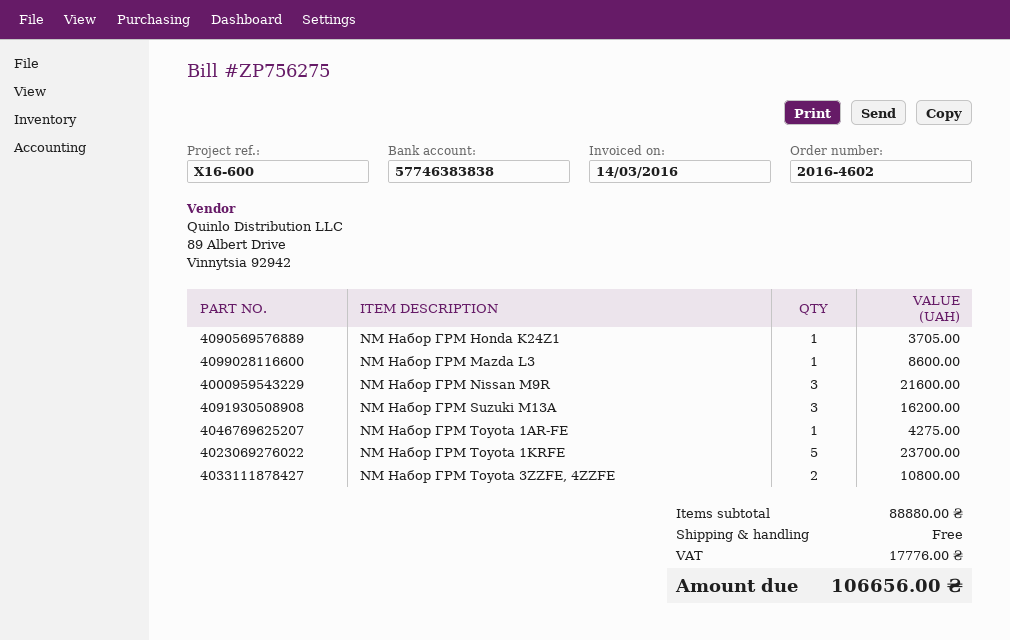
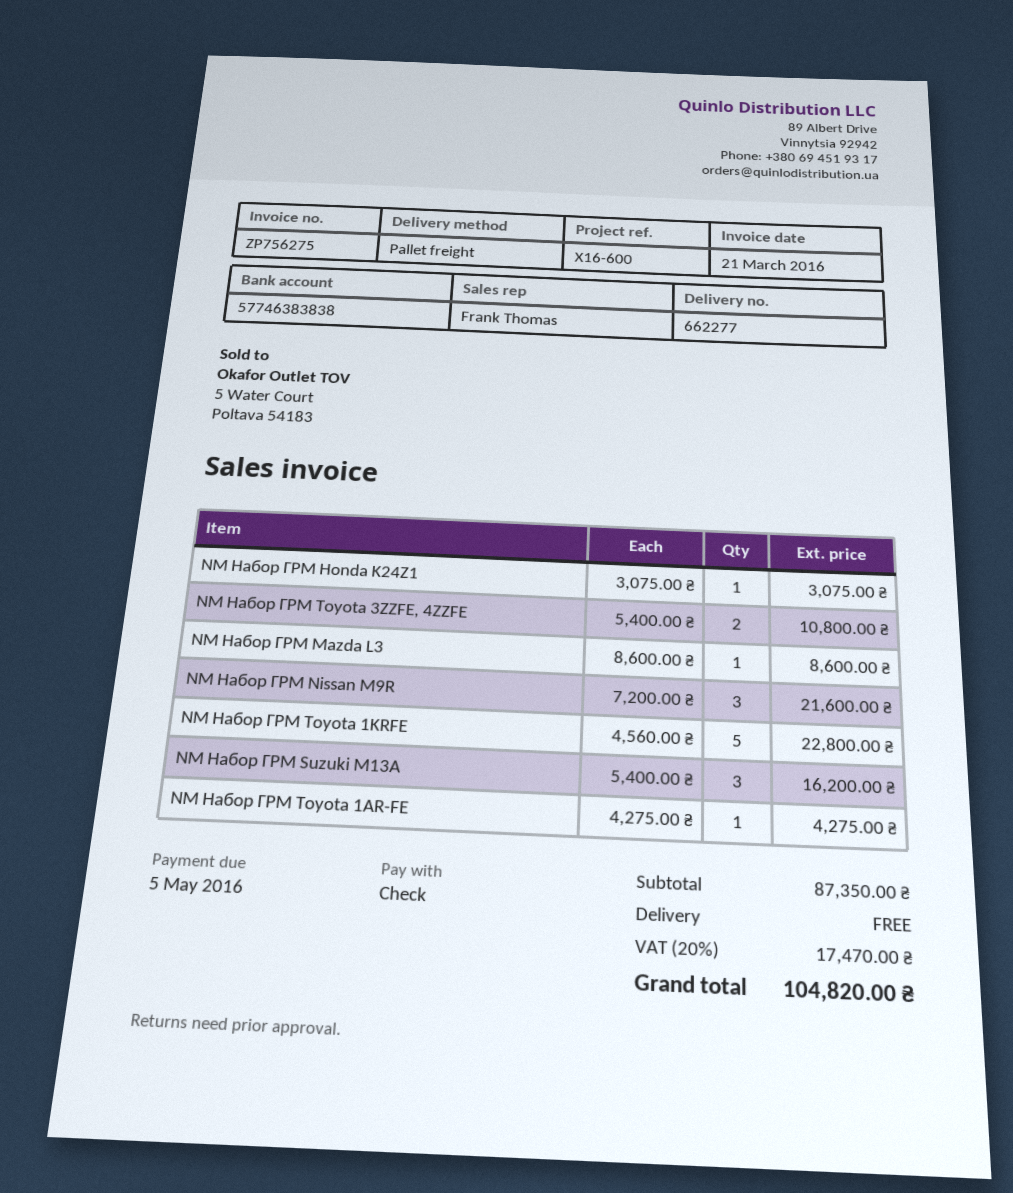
invoice date: 2016-03-14 -> 2016-03-21
NM Набор ГРМ Honda K24Z1: 1 for 3705.00 -> 1 for 3075.00
NM Набор ГРМ Toyota 1KRFE: 5 for 23700.00 -> 5 for 22800.00
subtotal: 88880.00 -> 87350.00
tax: 17776.00 -> 17470.00
total: 106656.00 -> 104820.00

